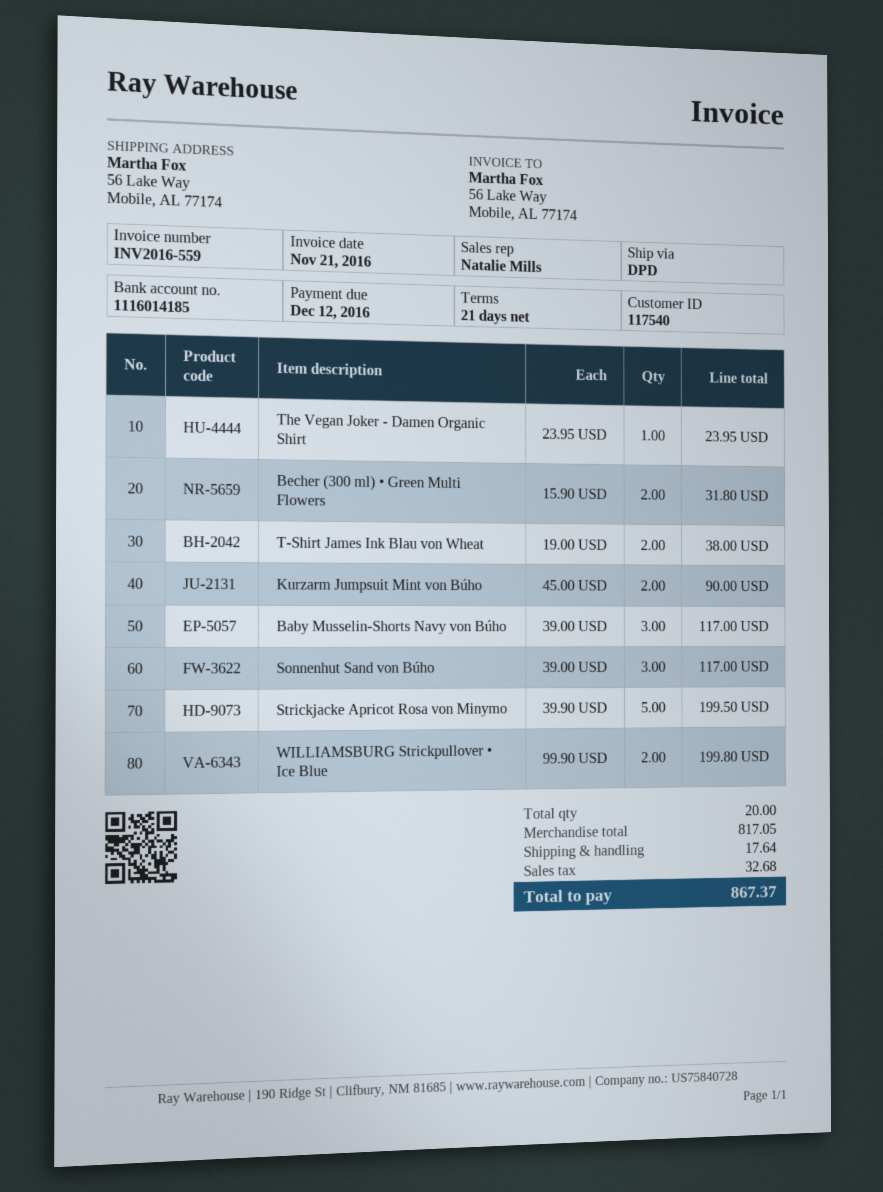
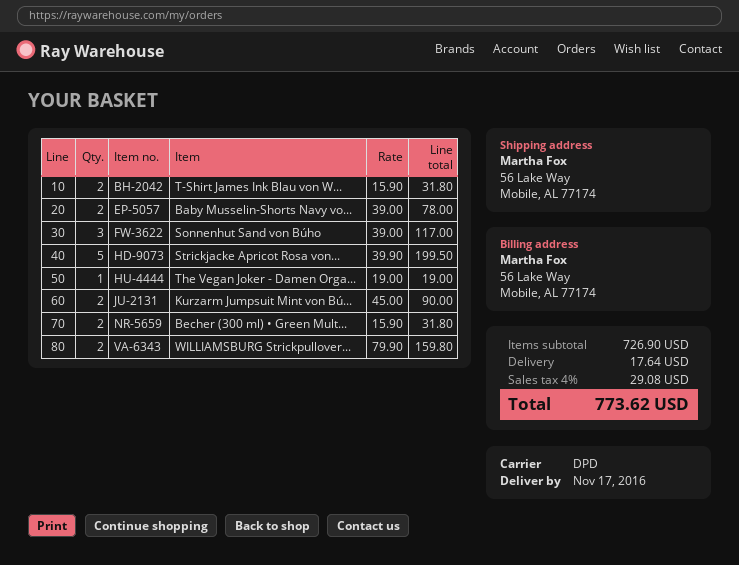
The Vegan Joker - Damen Organic Shirt: 1 x 23.95 = 23.95 -> 1 x 19.00 = 19.00
T-Shirt James Ink Blau von Wheat: 2 x 19.00 = 38.00 -> 2 x 15.90 = 31.80
Baby Musselin-Shorts Navy von Búho: 3 x 39.00 = 117.00 -> 2 x 39.00 = 78.00
WILLIAMSBURG Strickpullover • Ice Blue: 2 x 99.90 = 199.80 -> 2 x 79.90 = 159.80
subtotal: 817.05 -> 726.90
tax: 32.68 -> 29.08
total: 867.37 -> 773.62

